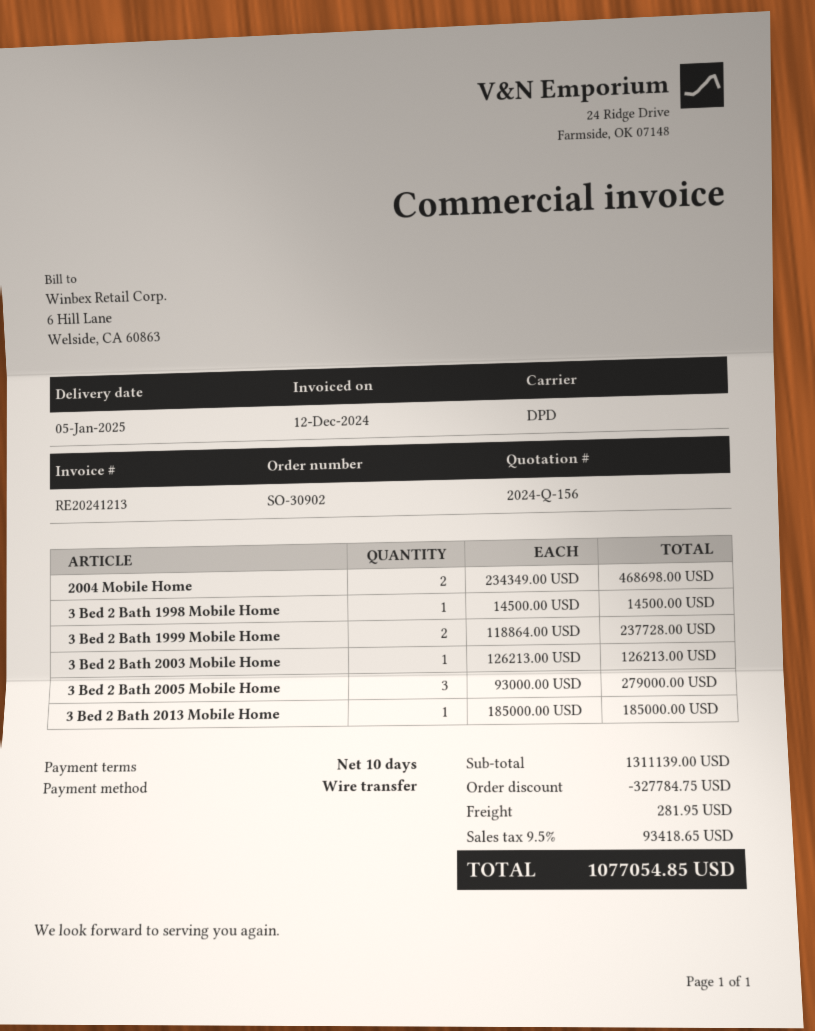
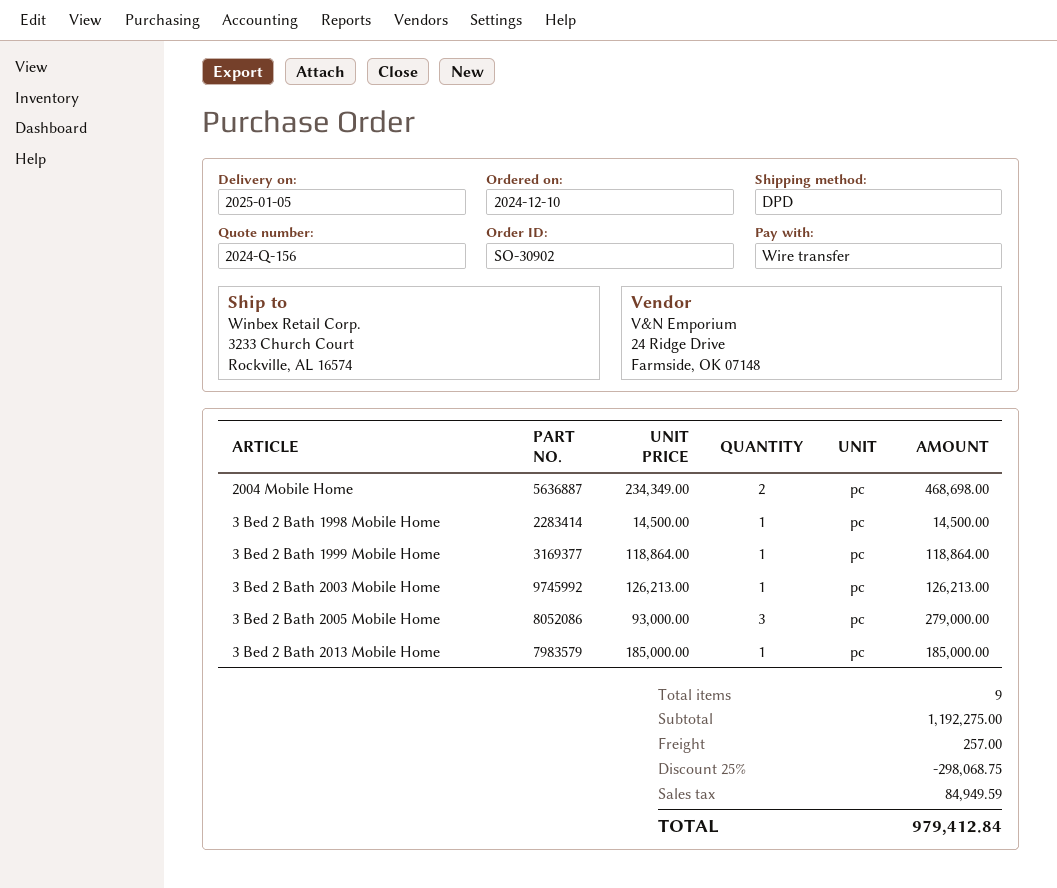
3 Bed 2 Bath 1999 Mobile Home: 2 x 118864.00 = 237728.00 -> 1 x 118864.00 = 118864.00
subtotal: 1311139.00 -> 1192275.00
discount: 327784.75 -> 298068.75
shipping: 281.95 -> 257.00
tax: 93418.65 -> 84949.59
total: 1077054.85 -> 979412.84

